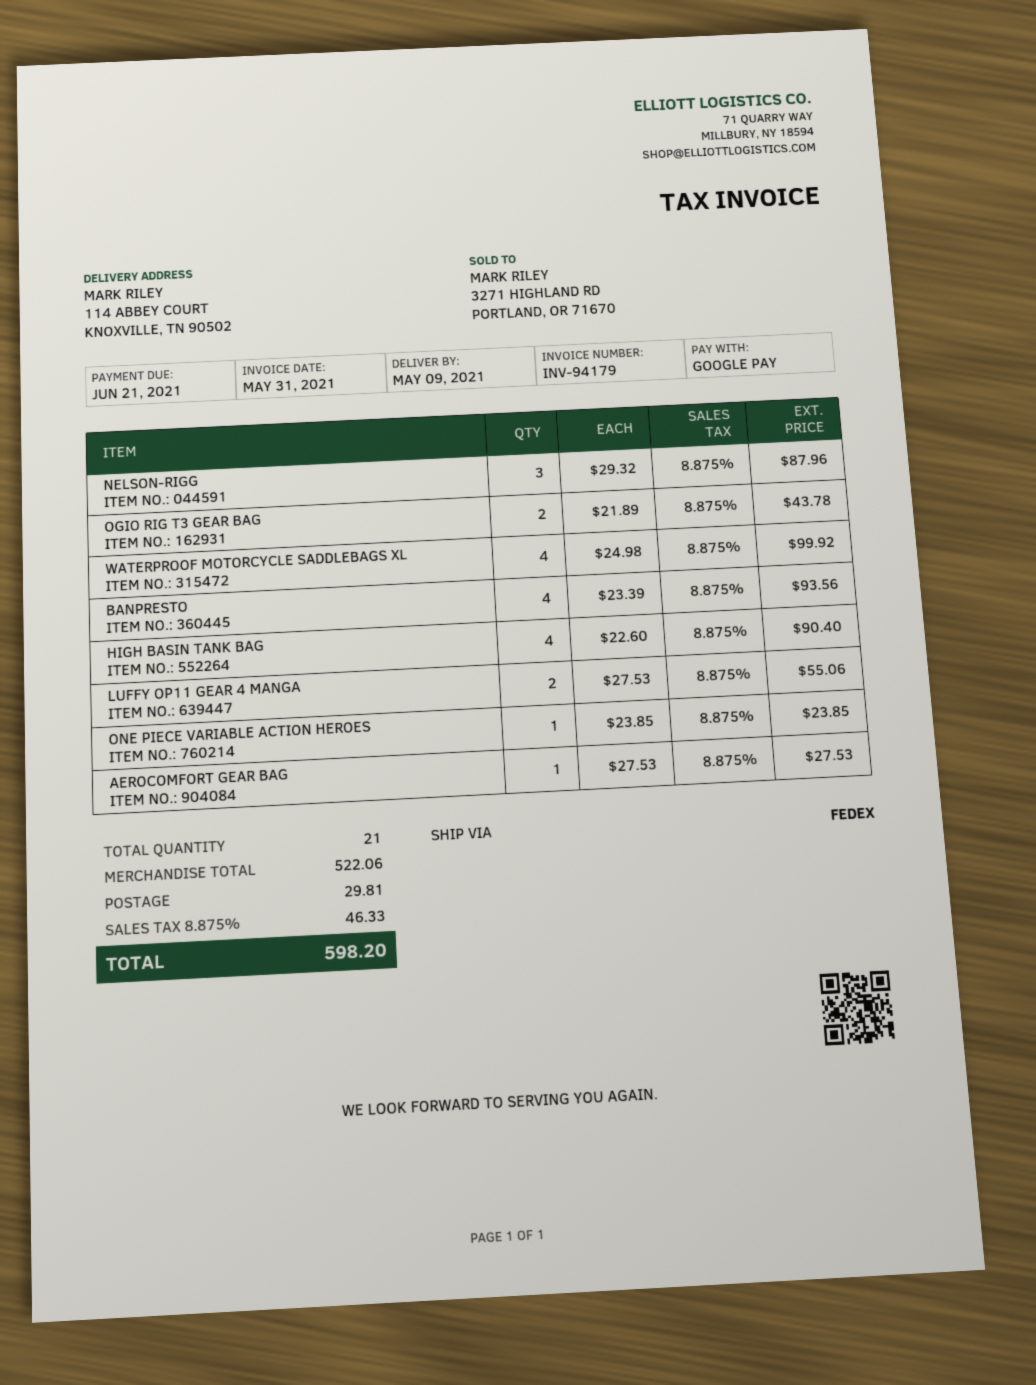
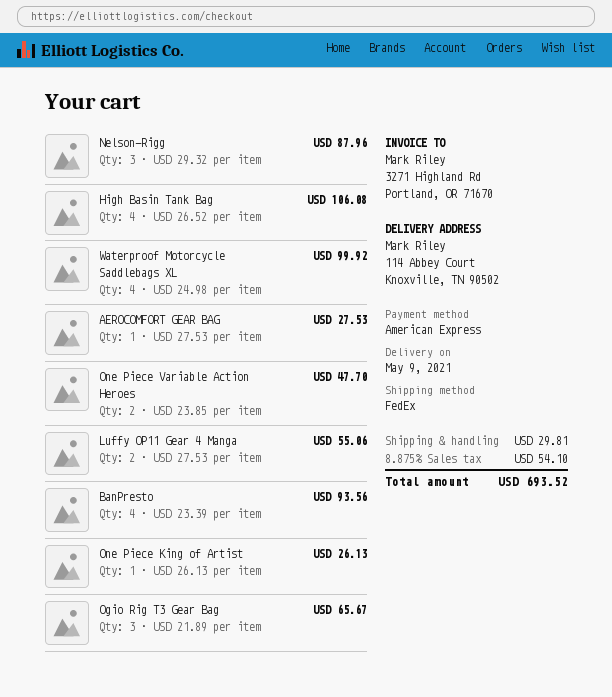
payment method: Google Pay -> American Express
OGIO RIG T3 GEAR BAG: 2 x 21.89 = 43.78 -> 3 x 21.89 = 65.67
HIGH BASIN TANK BAG: 4 x 22.60 = 90.40 -> 4 x 26.52 = 106.08
ONE PIECE VARIABLE ACTION HEROES: 1 x 23.85 = 23.85 -> 2 x 23.85 = 47.70
One Piece King of Artist: none -> 1 x 26.13 = 26.13
tax: 8.875% = 46.33 -> 8.875% = 54.10
total: 598.20 -> 693.52

